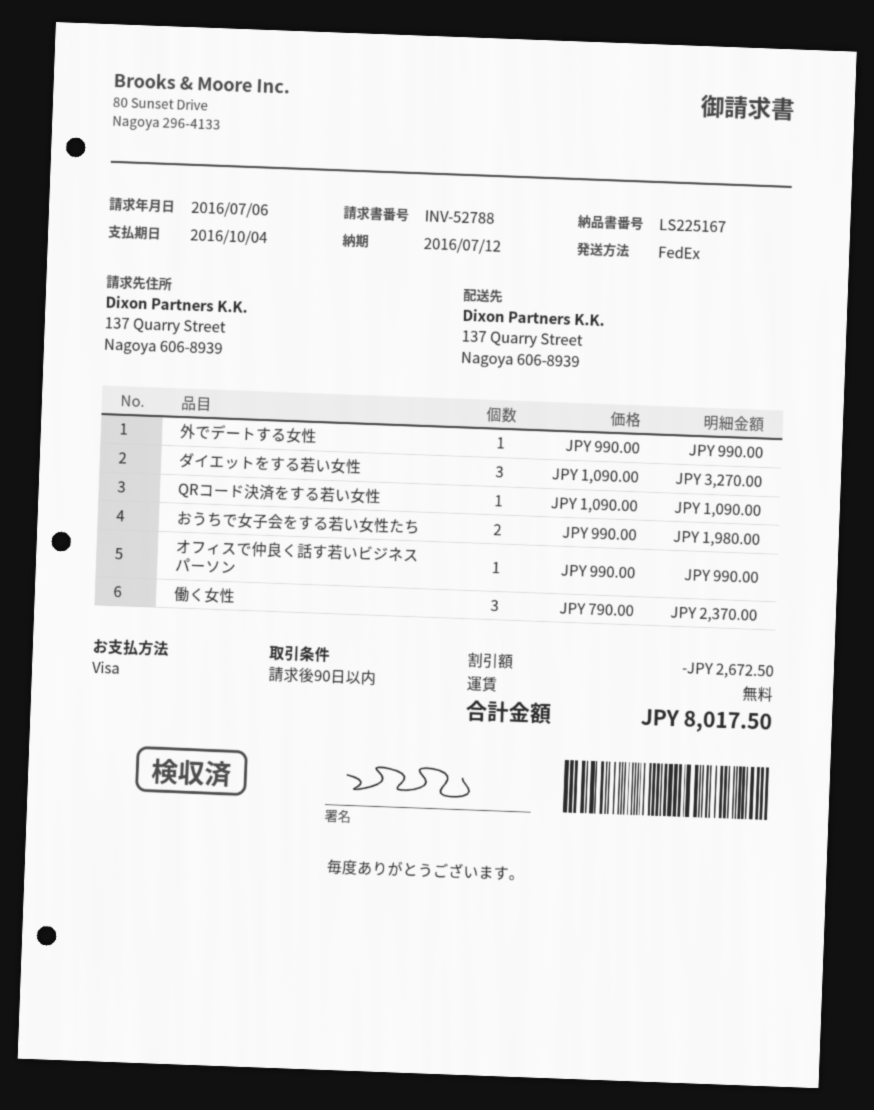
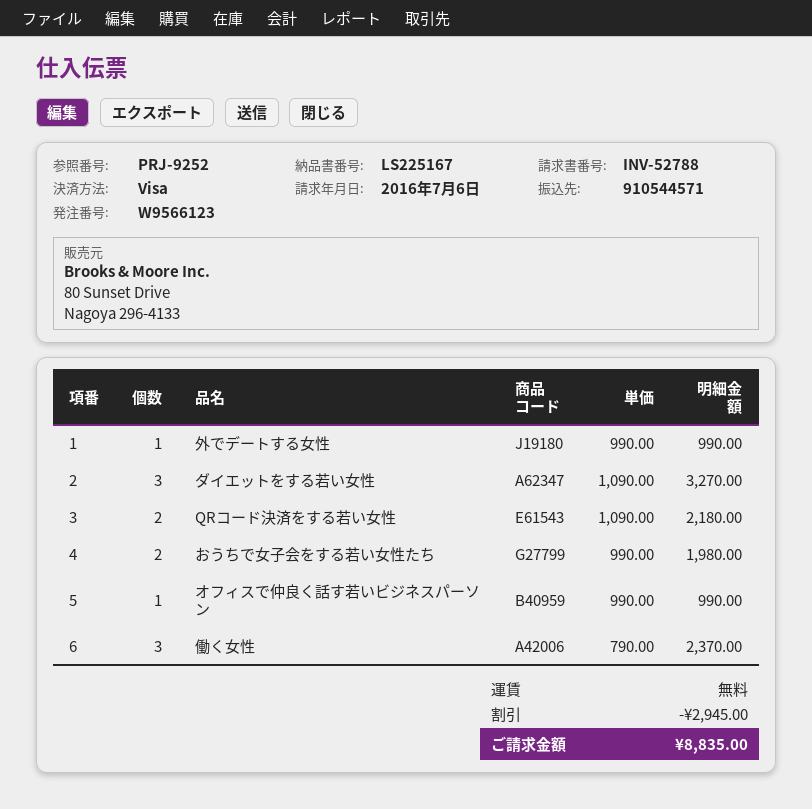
QRコード決済をする若い女性: 1 x 1090.00 = 1090.00 -> 2 x 1090.00 = 2180.00
discount: 2672.50 -> 2945.00
total: 8017.50 -> 8835.00

